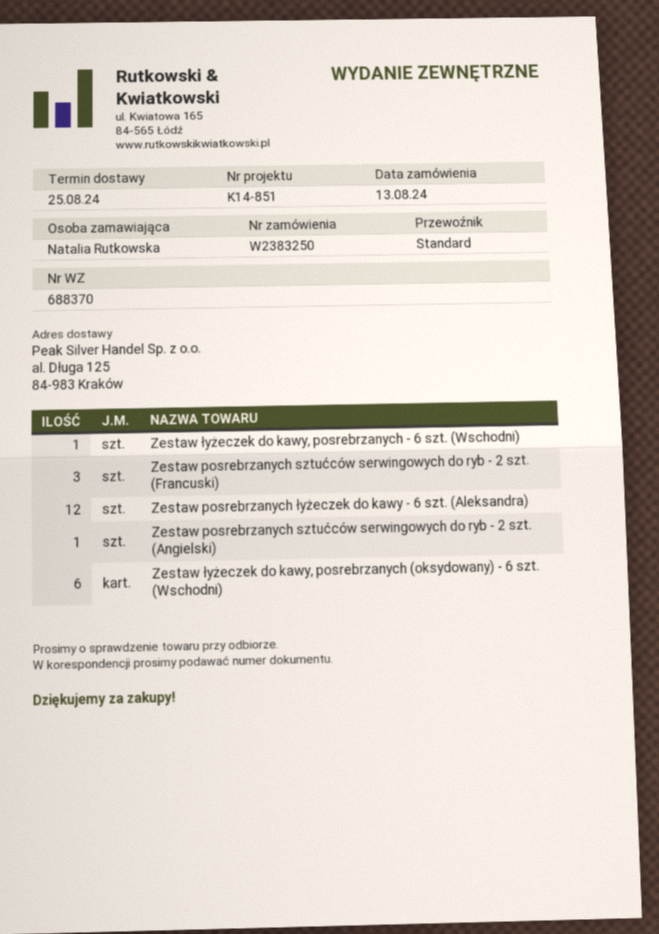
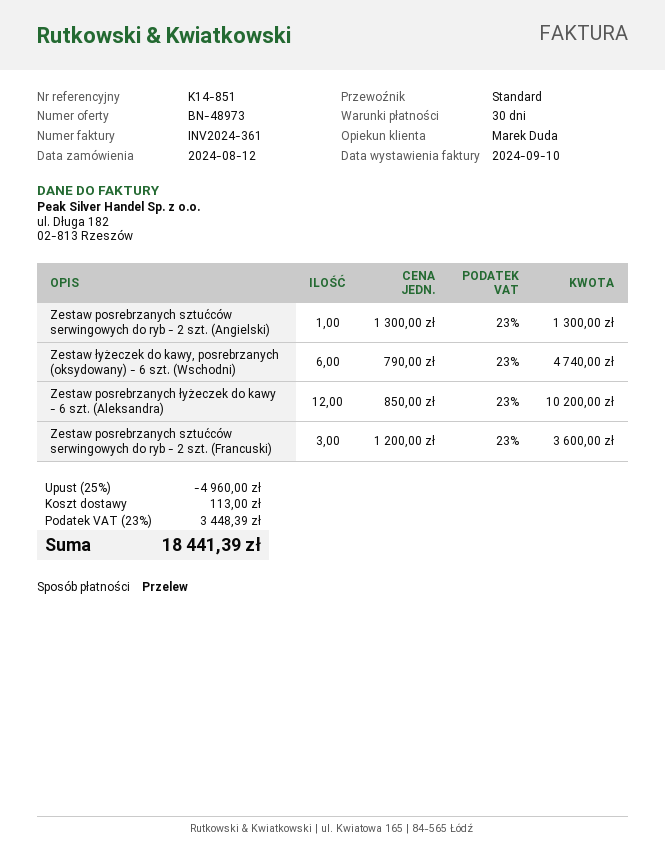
order date: 2024-08-13 -> 2024-08-12
Zestaw łyżeczek do kawy, posrebrzanych - 6 szt. (Wschodni): 1 -> none

